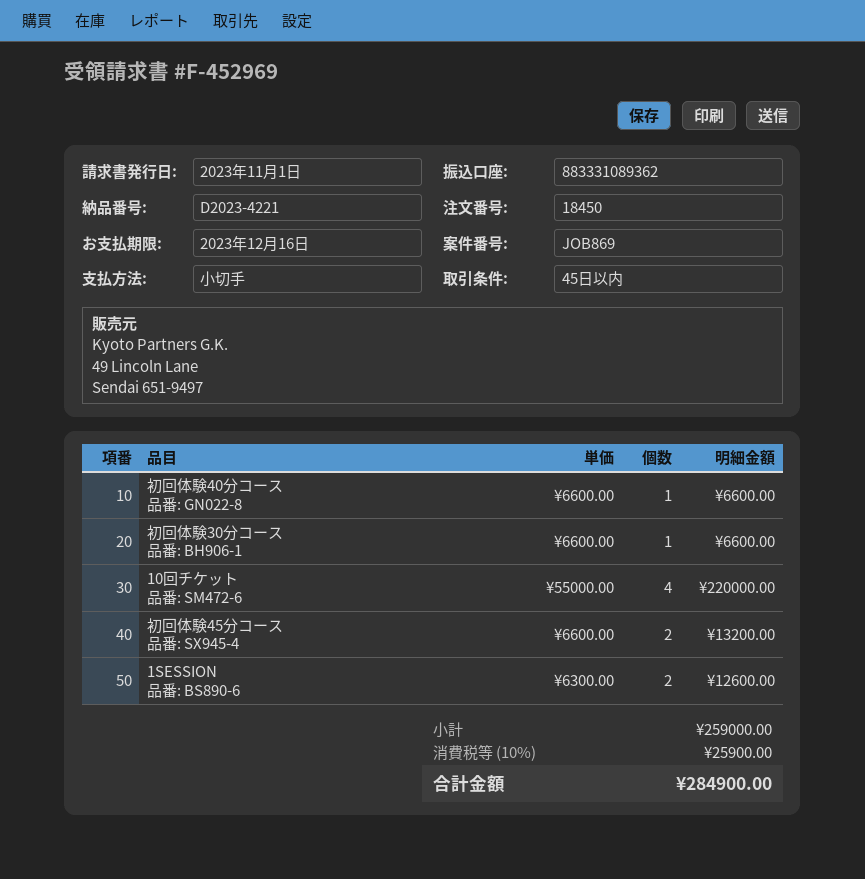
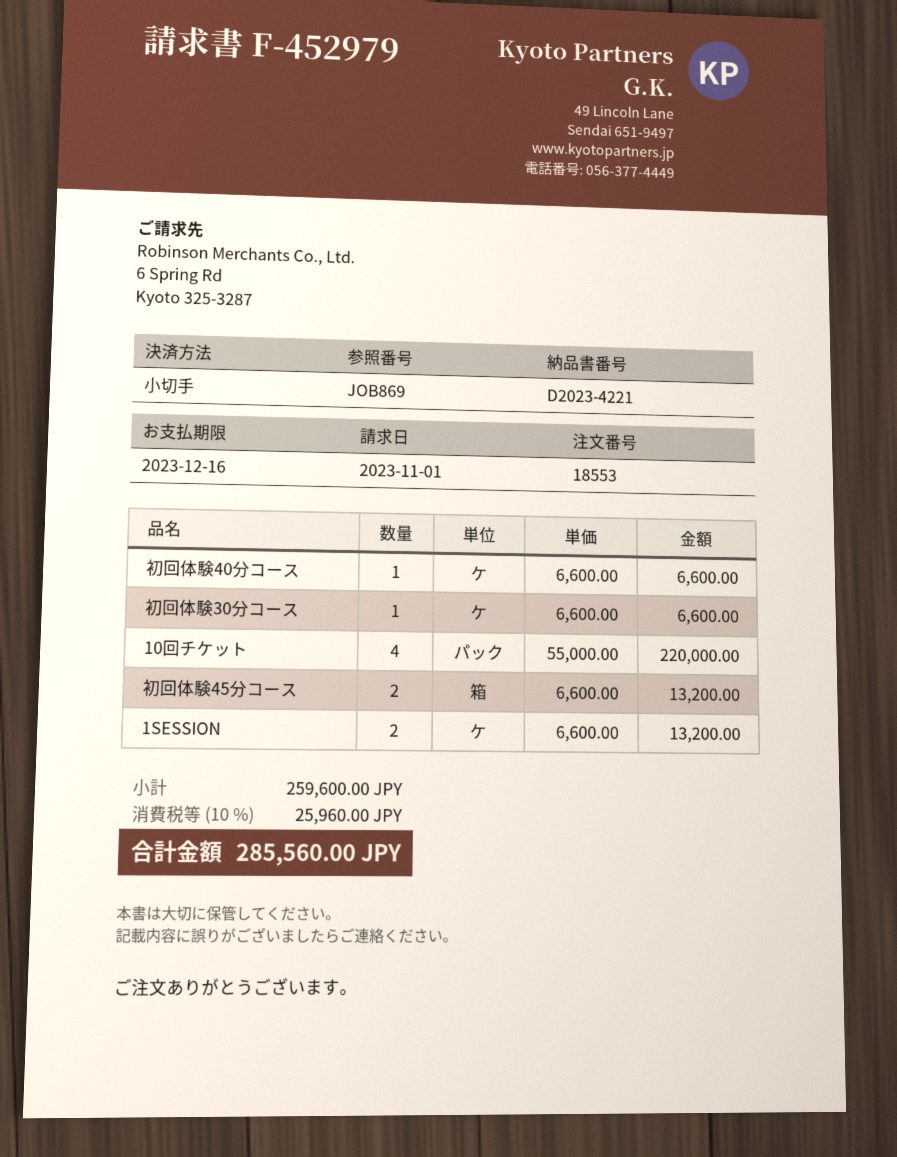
order number: 18450 -> 18553
invoice number: F-452969 -> F-452979
1SESSION: 2 x 6300.00 = 12600.00 -> 2 x 6600.00 = 13200.00
subtotal: 259000.00 -> 259600.00
tax: 10% = 25900.00 -> 10% = 25960.00
total: 284900.00 -> 285560.00

